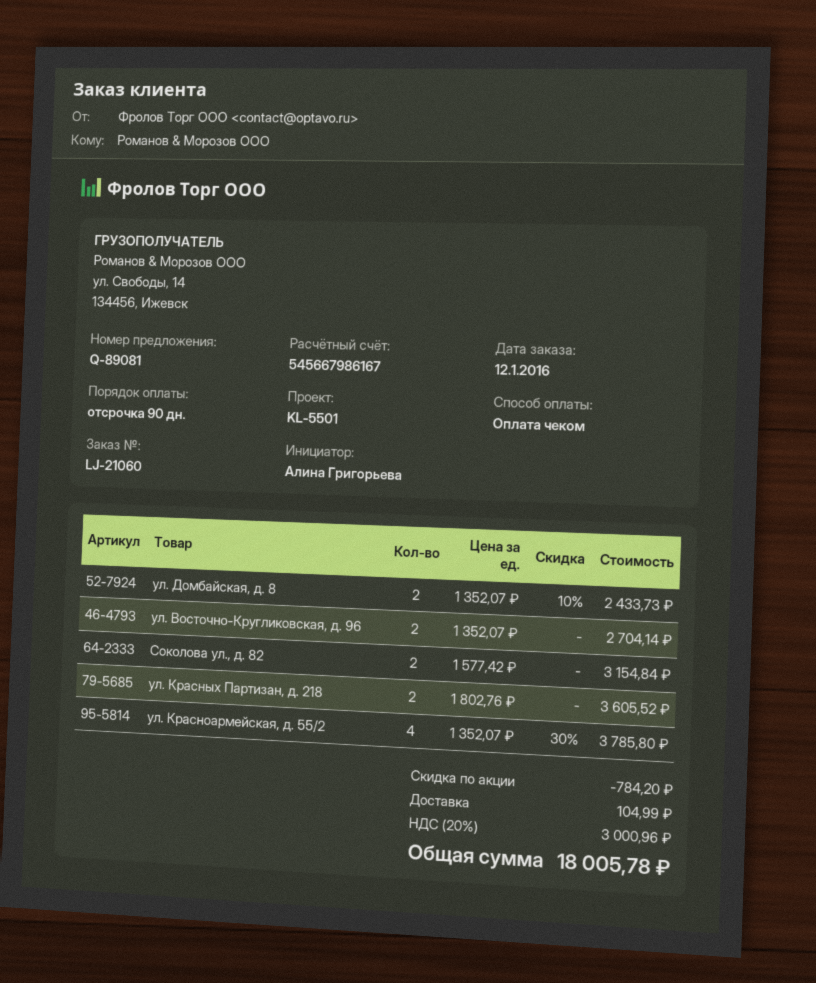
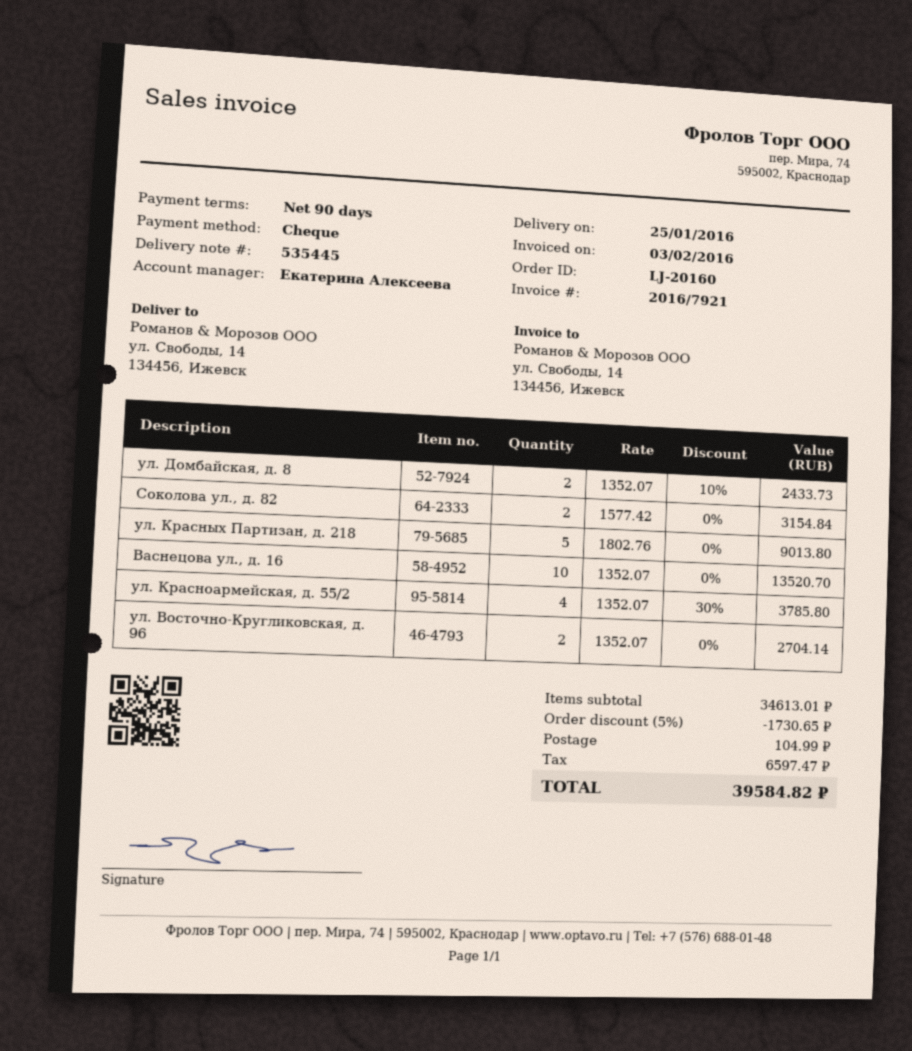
order number: LJ-21060 -> LJ-20160
ул. Красных Партизан, д. 218: 2 x 1802.76 = 3605.52 -> 5 x 1802.76 = 9013.80
Васнецова ул., д. 16: none -> 10 x 1352.07 = 13520.70
discount: 784.20 -> 1730.65
tax: 3000.96 -> 6597.47
total: 18005.78 -> 39584.82

